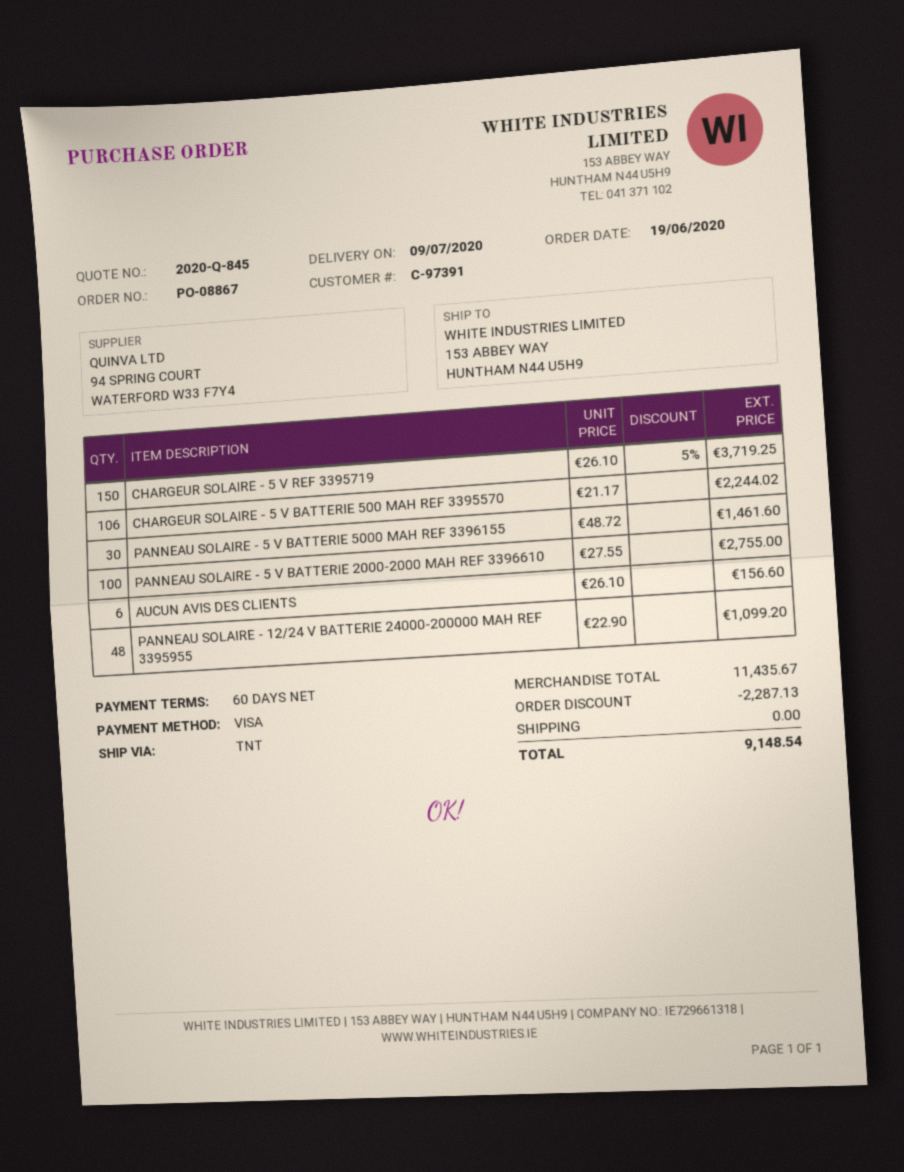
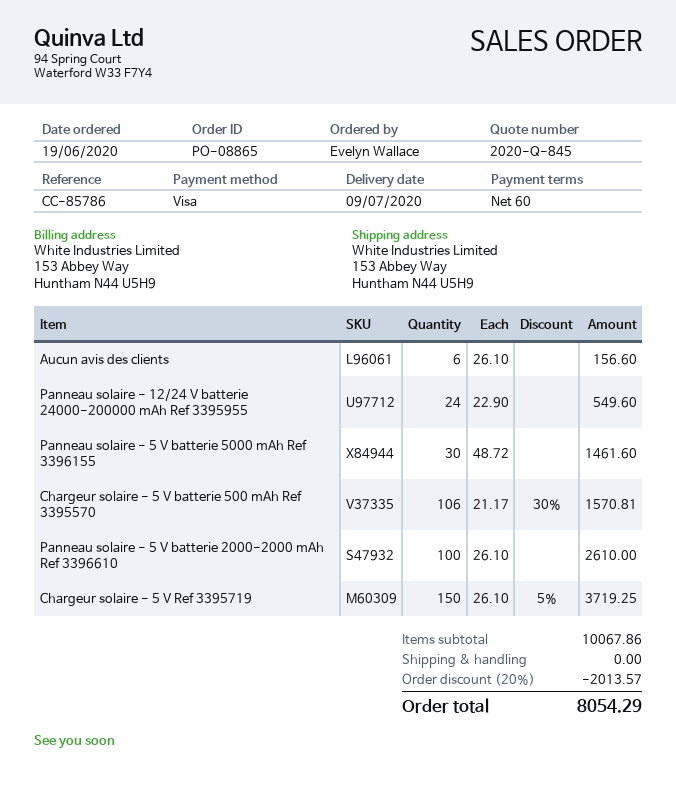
order number: PO-08867 -> PO-08865
CHARGEUR SOLAIRE - 5 V BATTERIE 500 MAH REF 3395570: 106 x 21.17 = 2244.02 -> 106 x 21.17 - 30% = 1570.81
PANNEAU SOLAIRE - 5 V BATTERIE 2000-2000 MAH REF 3396610: 100 x 27.55 = 2755.00 -> 100 x 26.10 = 2610.00
PANNEAU SOLAIRE - 12/24 V BATTERIE 24000-200000 MAH REF 3395955: 48 x 22.90 = 1099.20 -> 24 x 22.90 = 549.60
subtotal: 11435.67 -> 10067.86
discount: 2287.13 -> 2013.57
total: 9148.54 -> 8054.29

